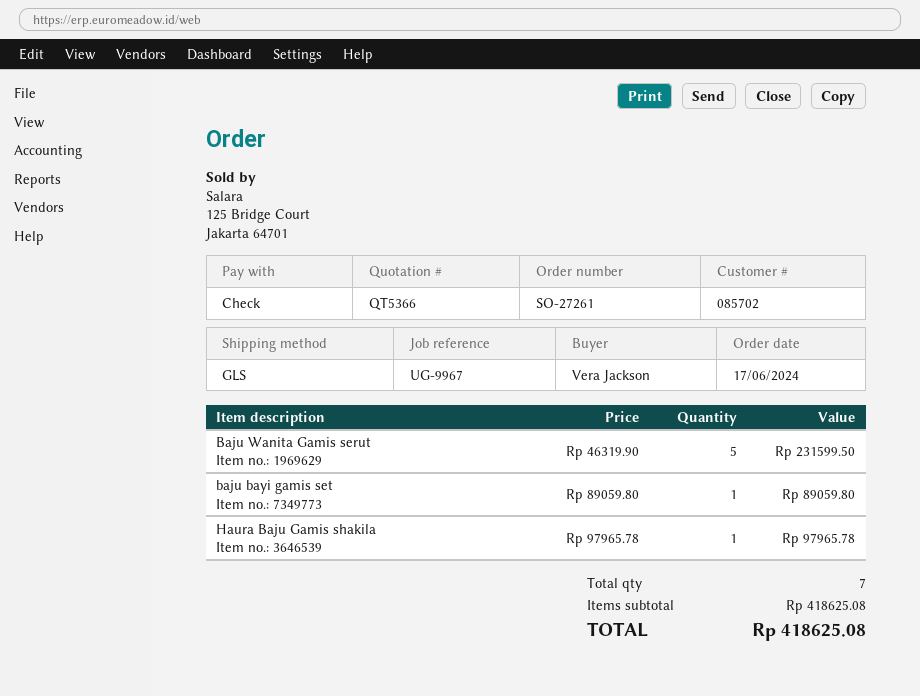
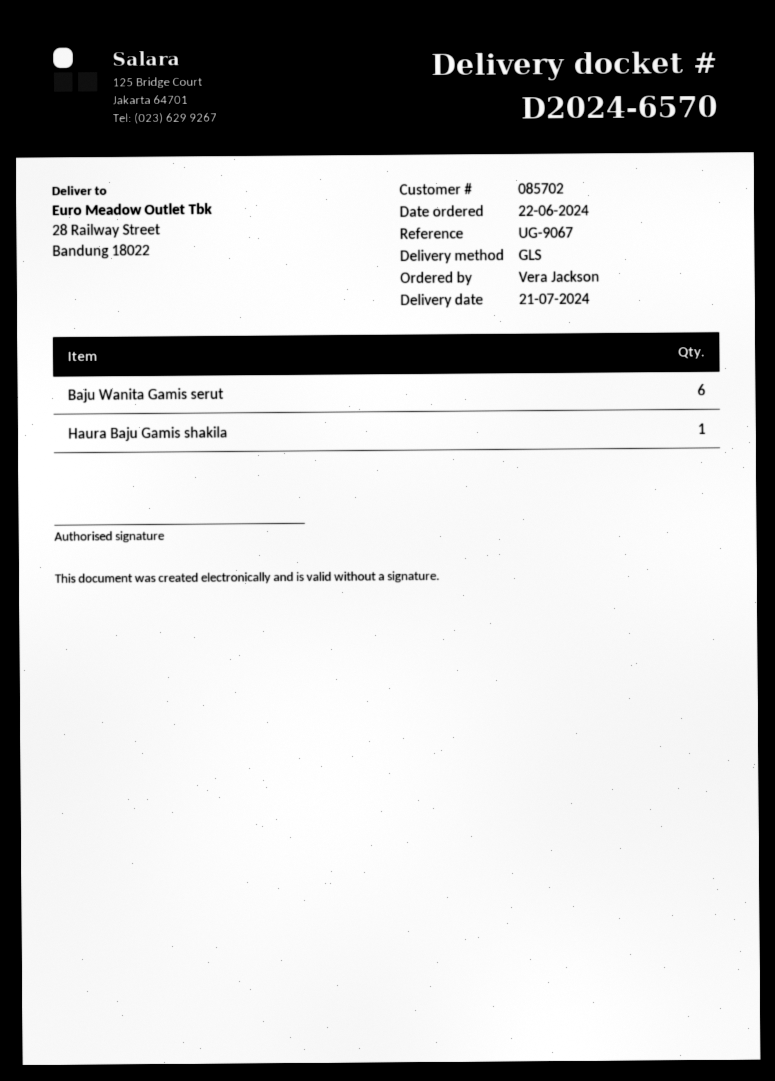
order date: 2024-06-17 -> 2024-06-22
reference: UG-9967 -> UG-9067
Baju Wanita Gamis serut: 5 -> 6
baju bayi gamis set: 1 -> none

